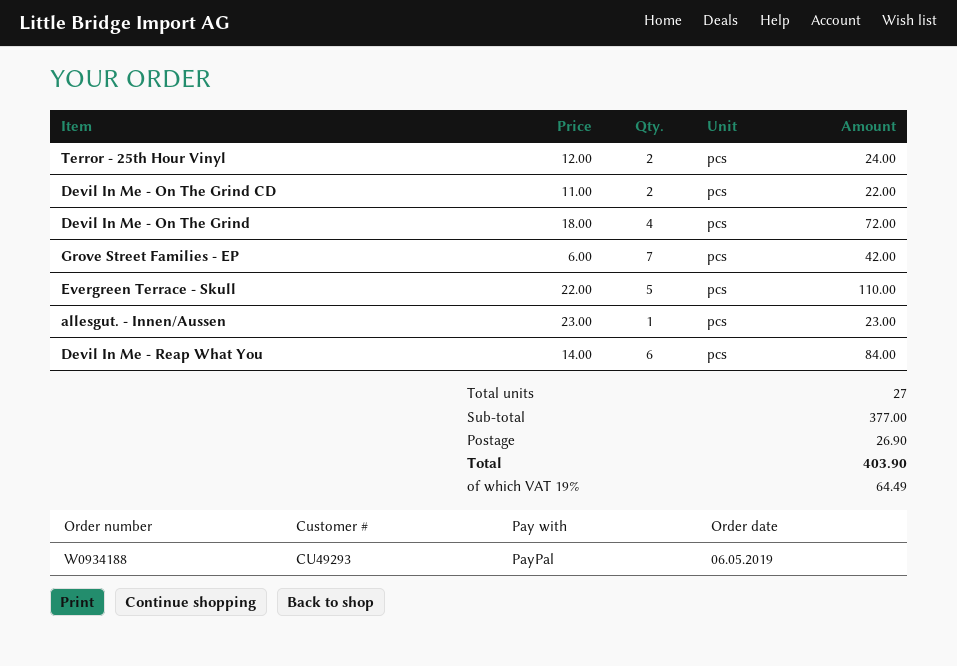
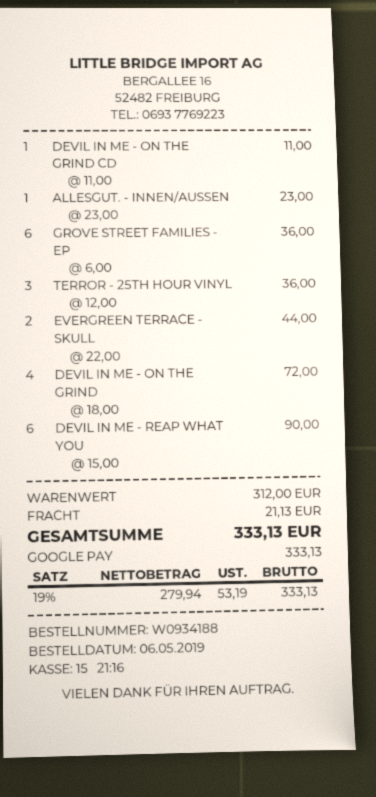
payment method: PayPal -> Google Pay
Terror - 25th Hour Vinyl: 2 x 12.00 = 24.00 -> 3 x 12.00 = 36.00
Devil In Me - On The Grind CD: 2 x 11.00 = 22.00 -> 1 x 11.00 = 11.00
Grove Street Families - EP: 7 x 6.00 = 42.00 -> 6 x 6.00 = 36.00
Evergreen Terrace - Skull: 5 x 22.00 = 110.00 -> 2 x 22.00 = 44.00
Devil In Me - Reap What You: 6 x 14.00 = 84.00 -> 6 x 15.00 = 90.00
subtotal: 377.00 -> 312.00
shipping: 26.90 -> 21.13
tax: 19% = 64.49 -> 19% = 53.19
total: 403.90 -> 333.13

